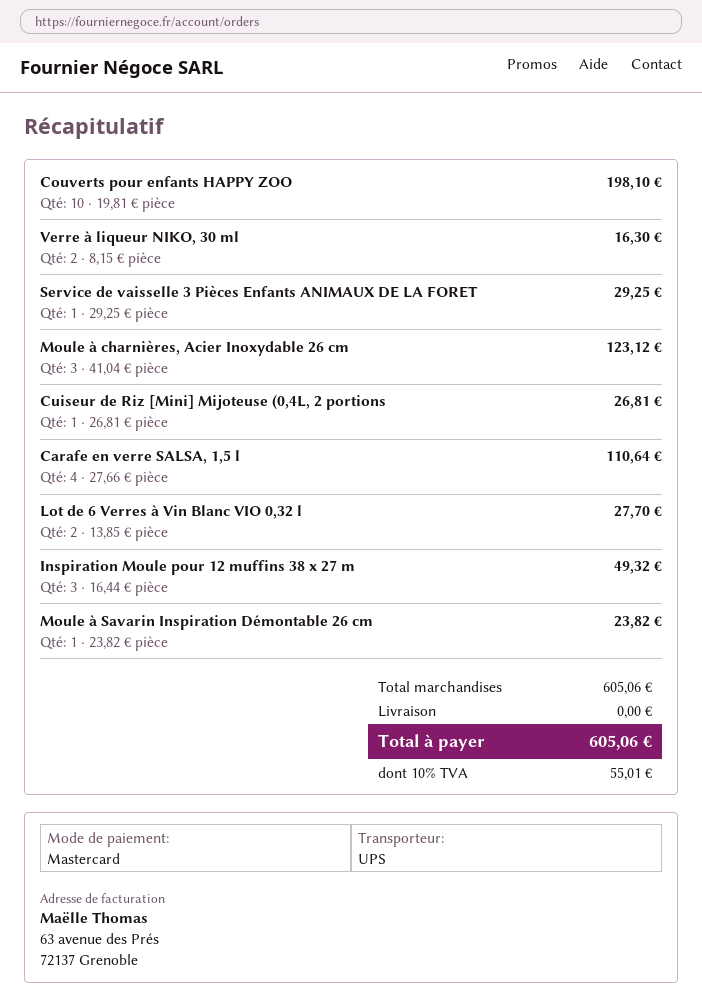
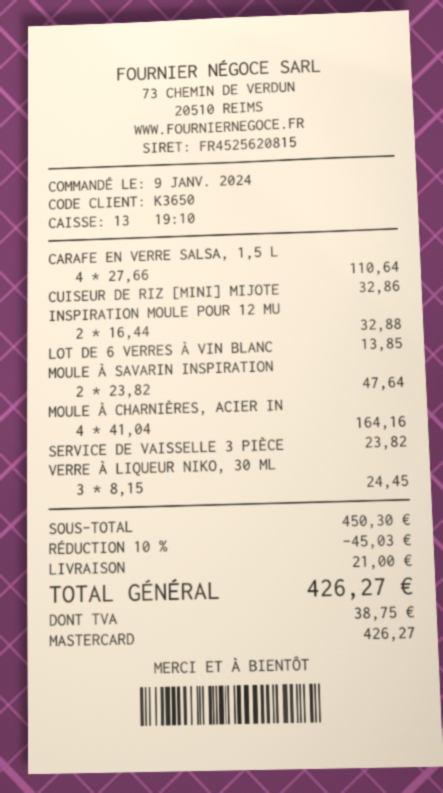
Couverts pour enfants HAPPY ZOO: 10 x 19.81 = 198.10 -> none
Verre à liqueur NIKO, 30 ml: 2 x 8.15 = 16.30 -> 3 x 8.15 = 24.45
Service de vaisselle 3 Pièces Enfants ANIMAUX DE LA FORET: 1 x 29.25 = 29.25 -> 1 x 23.82 = 23.82
Moule à charnières, Acier Inoxydable 26 cm: 3 x 41.04 = 123.12 -> 4 x 41.04 = 164.16
Cuiseur de Riz [Mini] Mijoteuse (0,4L, 2 portions: 1 x 26.81 = 26.81 -> 1 x 32.86 = 32.86
Lot de 6 Verres à Vin Blanc VIO 0,32 l: 2 x 13.85 = 27.70 -> 1 x 13.85 = 13.85
Inspiration Moule pour 12 muffins 38 x 27 m: 3 x 16.44 = 49.32 -> 2 x 16.44 = 32.88
Moule à Savarin Inspiration Démontable 26 cm: 1 x 23.82 = 23.82 -> 2 x 23.82 = 47.64
subtotal: 605.06 -> 450.30
discount: none -> 10% = 45.03
shipping: 0.00 -> 21.00
tax: 55.01 -> 38.75
total: 605.06 -> 426.27

